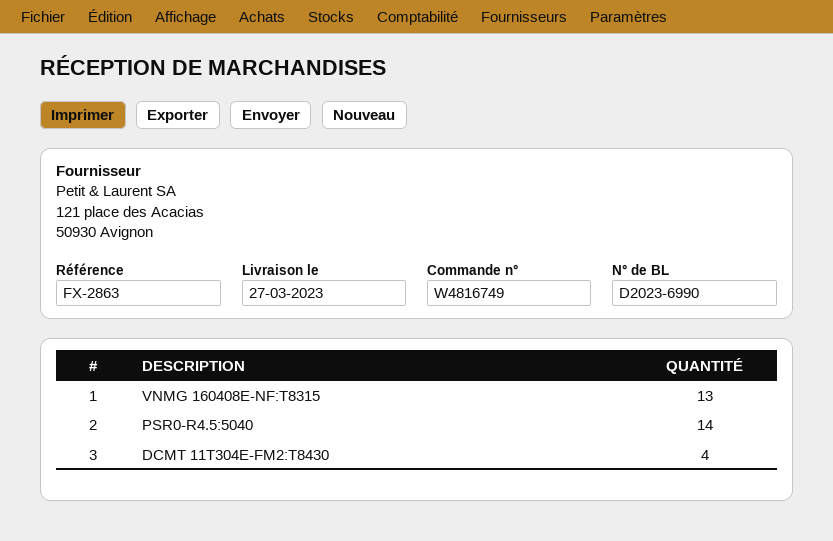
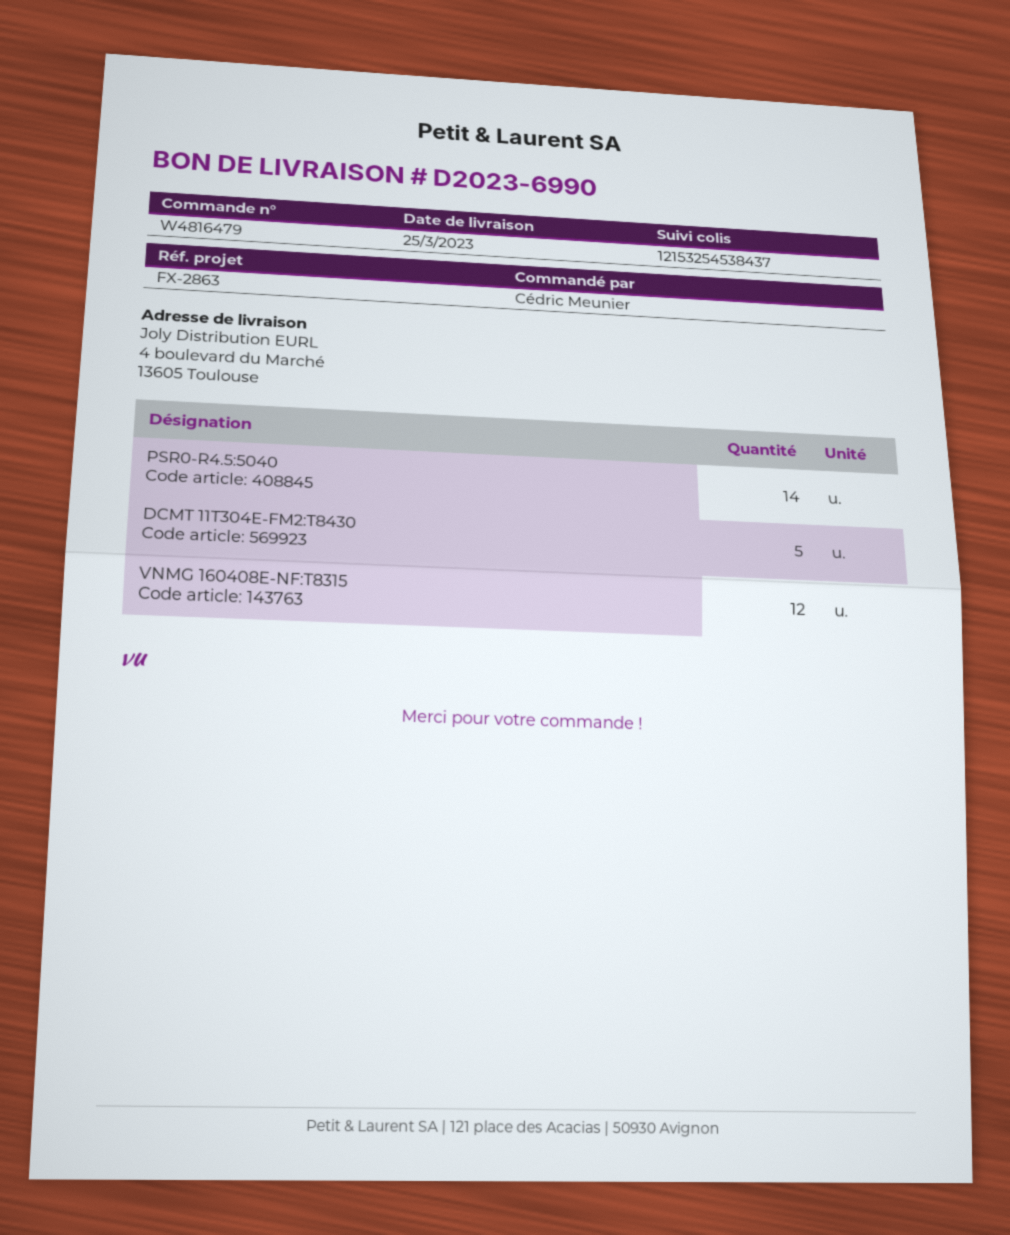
order number: W4816749 -> W4816479
delivery date: 2023-03-27 -> 2023-03-25
VNMG 160408E-NF:T8315: 13 -> 12
DCMT 11T304E-FM2:T8430: 4 -> 5

